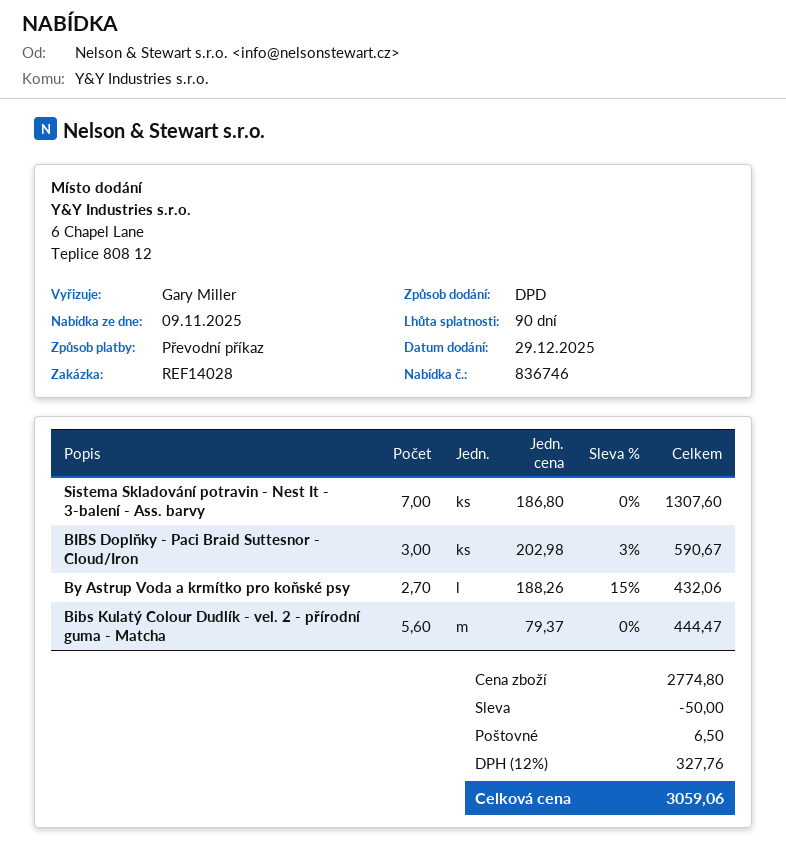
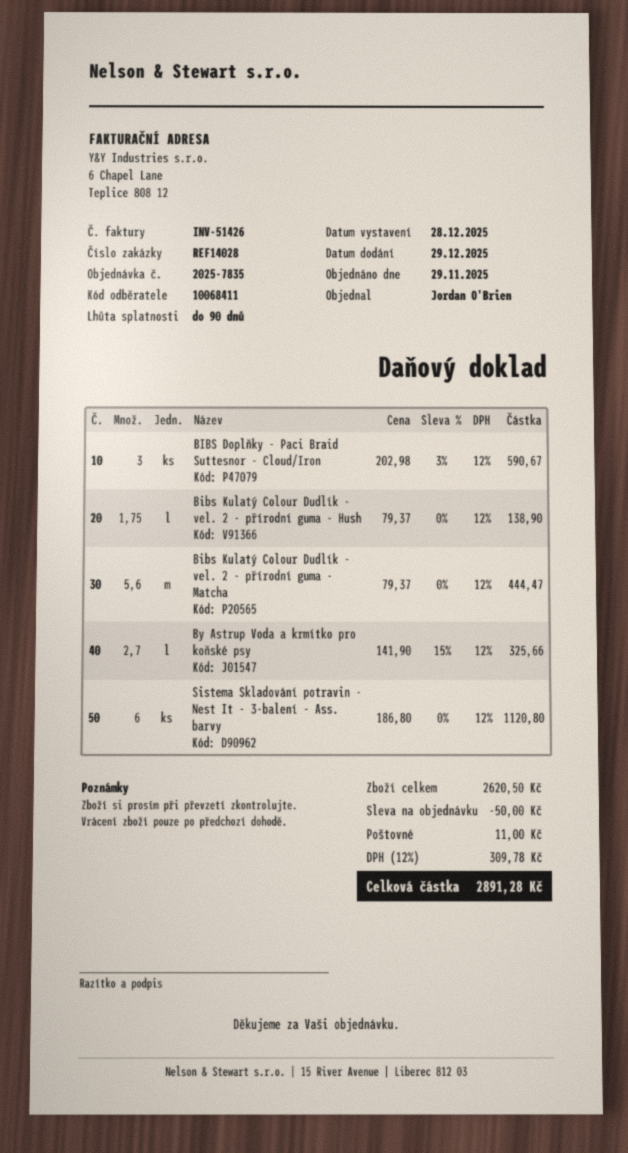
Sistema Skladování potravin - Nest It - 3-balení - Ass. barvy: 7 x 186.80 = 1307.60 -> 6 x 186.80 = 1120.80
By Astrup Voda a krmítko pro koňské psy: 2.7 x 188.26 - 15% = 432.06 -> 2.7 x 141.90 - 15% = 325.66
Bibs Kulatý Colour Dudlík - vel. 2 - přírodní guma - Hush: none -> 1.75 x 79.37 = 138.90
subtotal: 2774.80 -> 2620.50
shipping: 6.50 -> 11.00
tax: 12% = 327.76 -> 12% = 309.78
total: 3059.06 -> 2891.28

